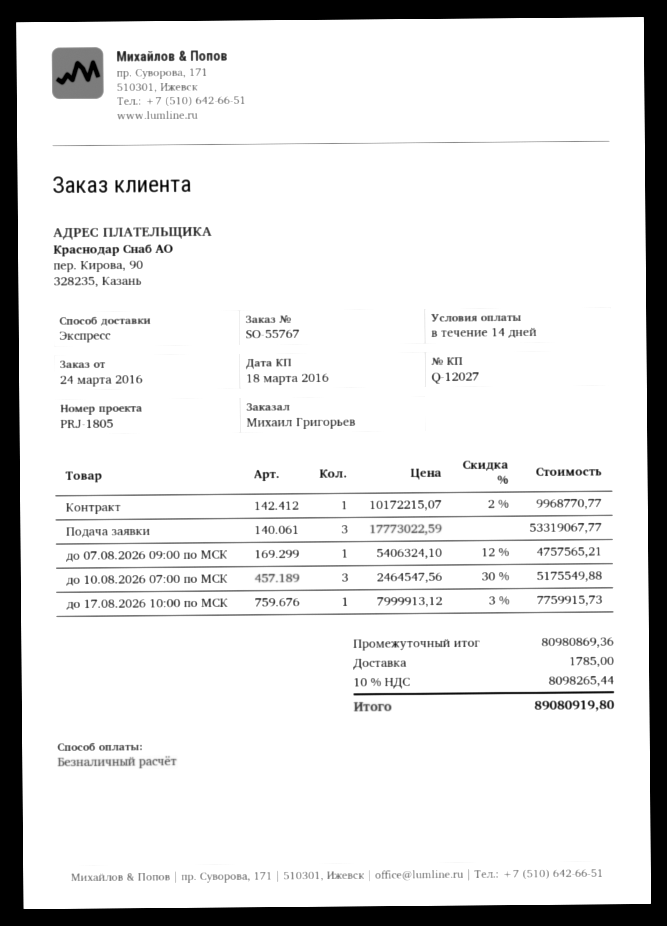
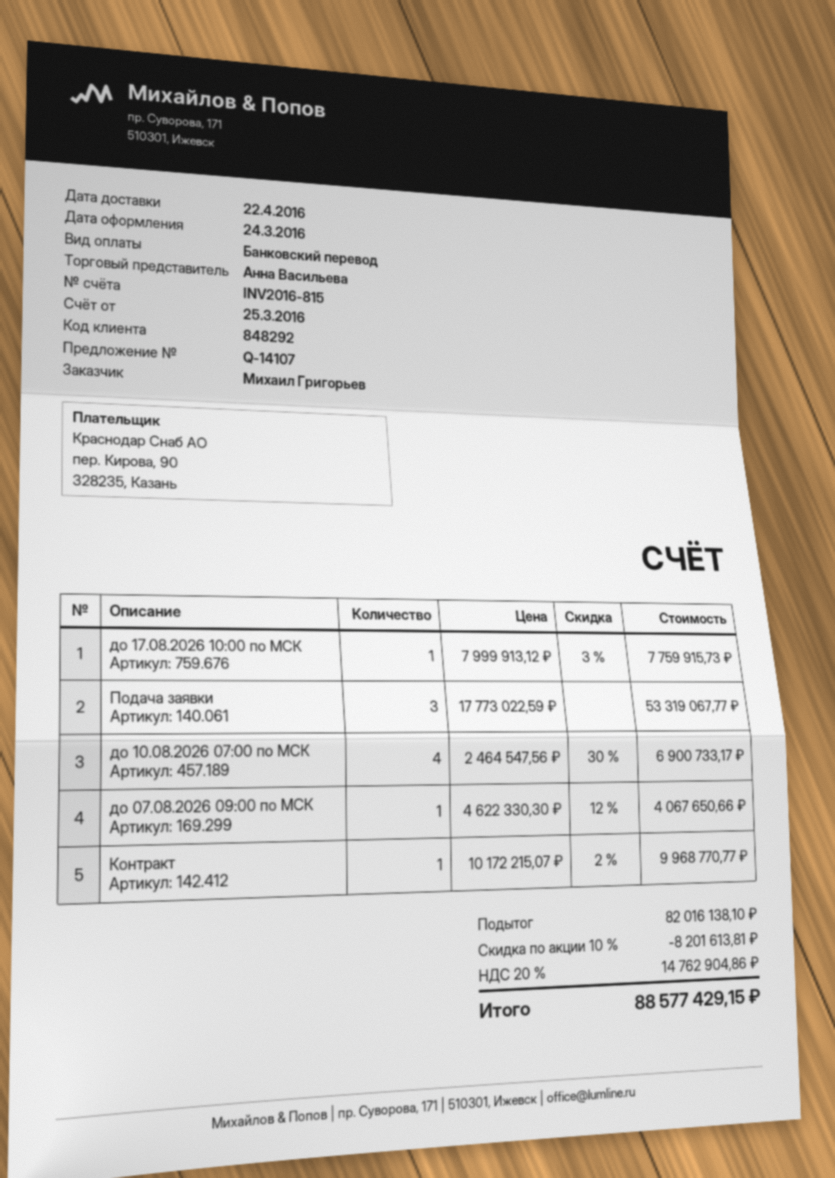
quote number: Q-12027 -> Q-14107
до 07.08.2026 09:00 по МСК: 1 x 5406324.10 - 12% = 4757565.21 -> 1 x 4622330.30 - 12% = 4067650.66
до 10.08.2026 07:00 по МСК: 3 x 2464547.56 - 30% = 5175549.88 -> 4 x 2464547.56 - 30% = 6900733.17
subtotal: 80980869.36 -> 82016138.10
discount: none -> 10% = 8201613.81
shipping: 1785.00 -> none
tax: 10% = 8098265.44 -> 20% = 14762904.86
total: 89080919.80 -> 88577429.15

